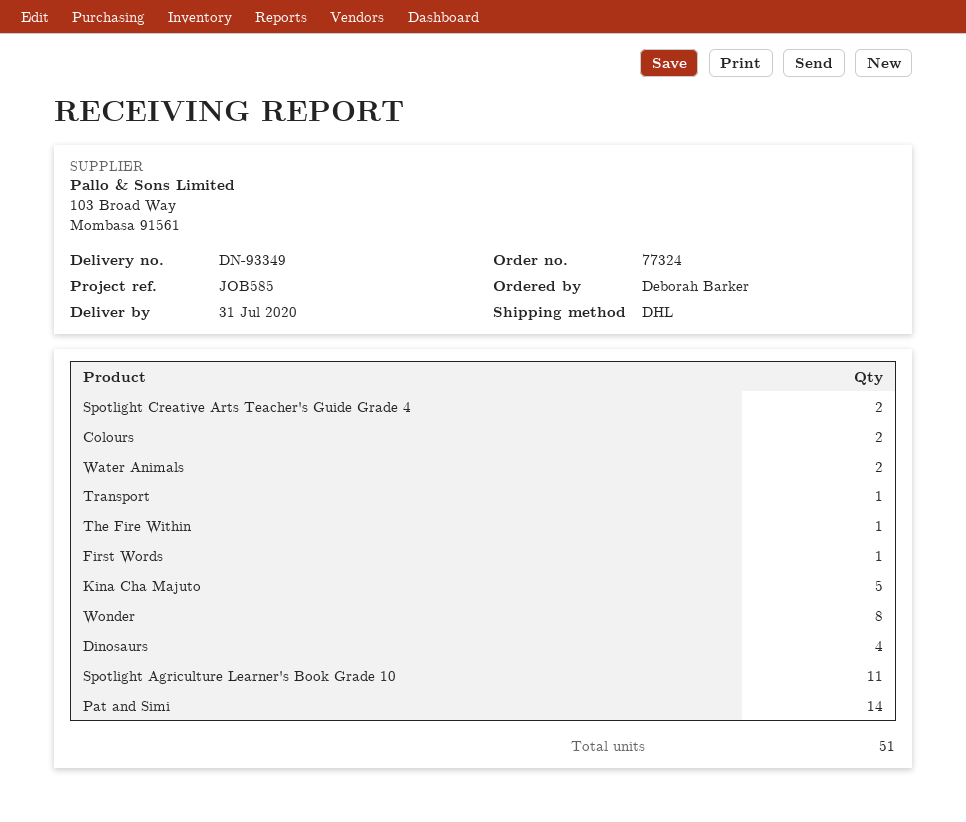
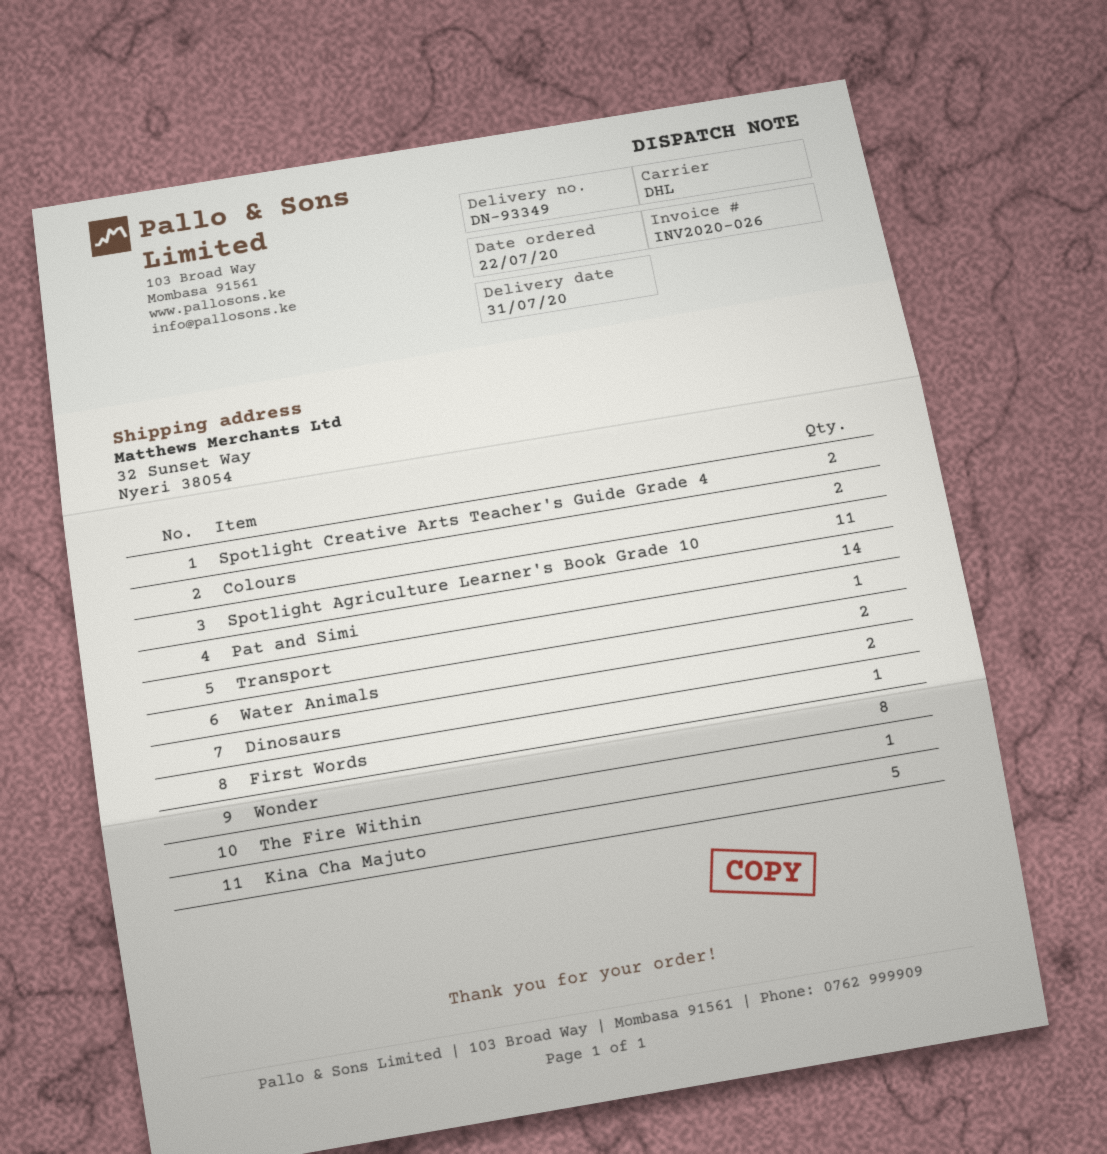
Dinosaurs: 4 -> 2

